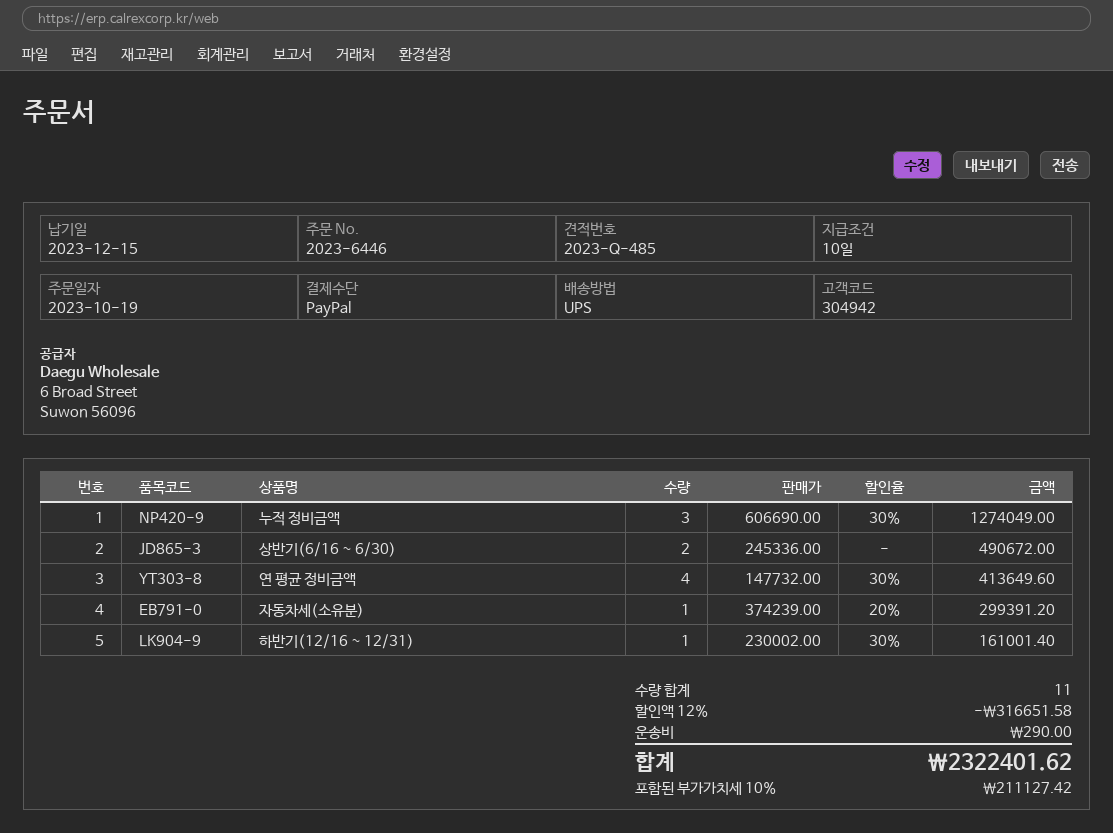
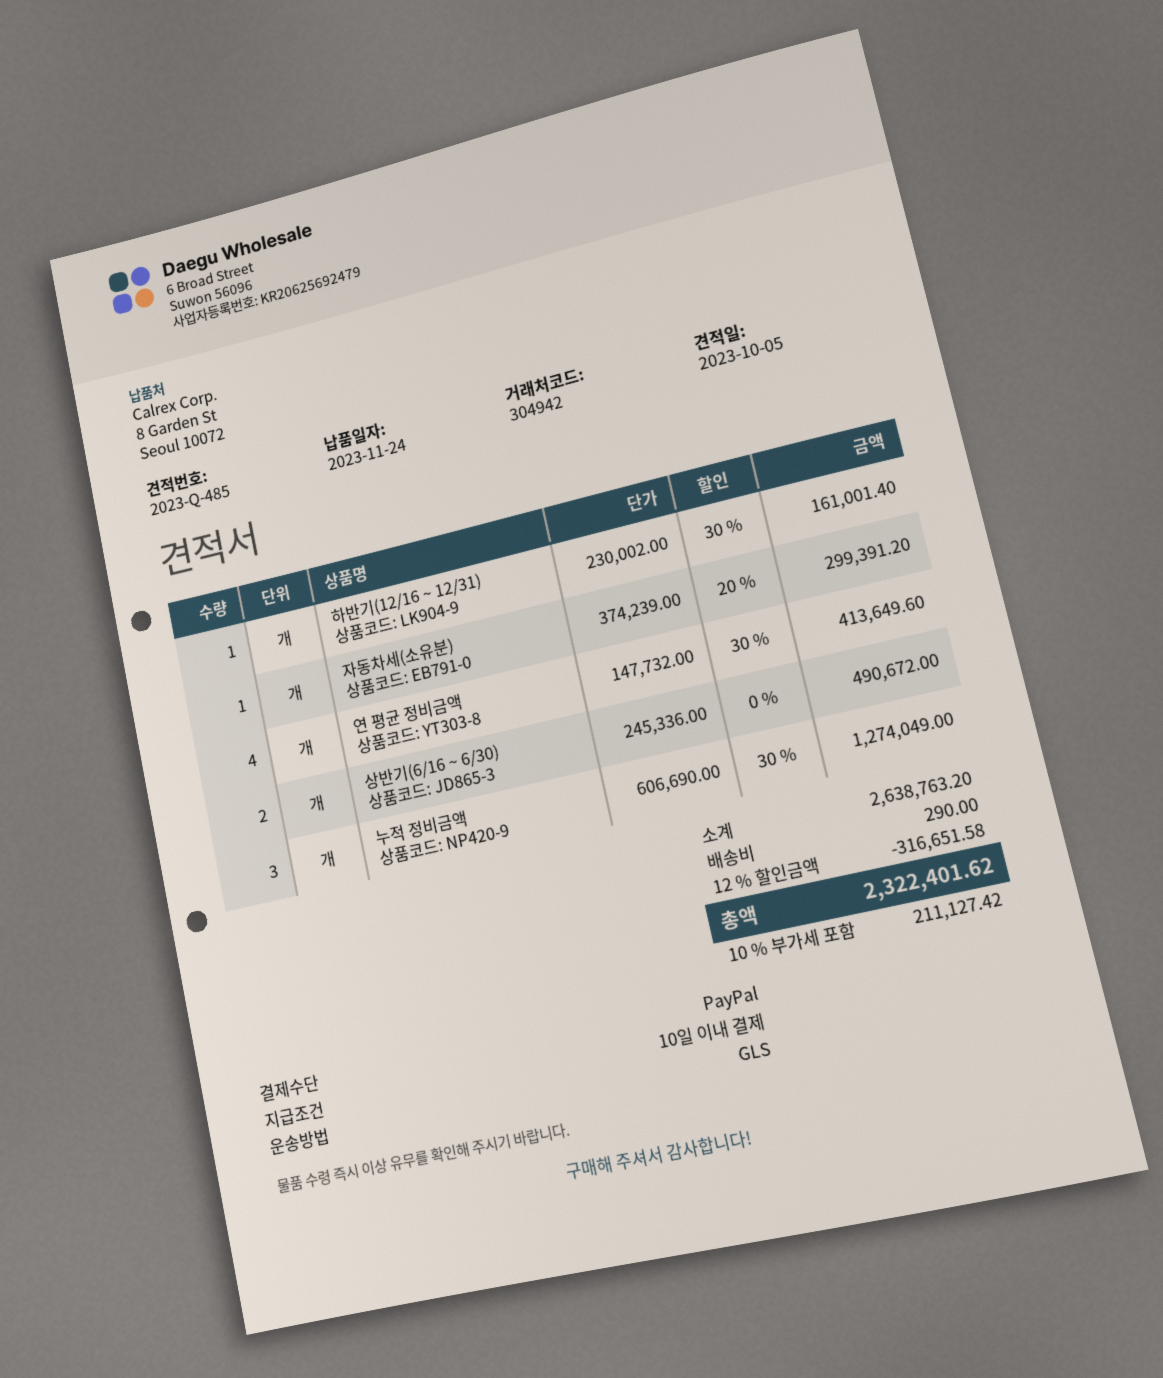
delivery date: 2023-12-15 -> 2023-11-24
shipping method: UPS -> GLS

